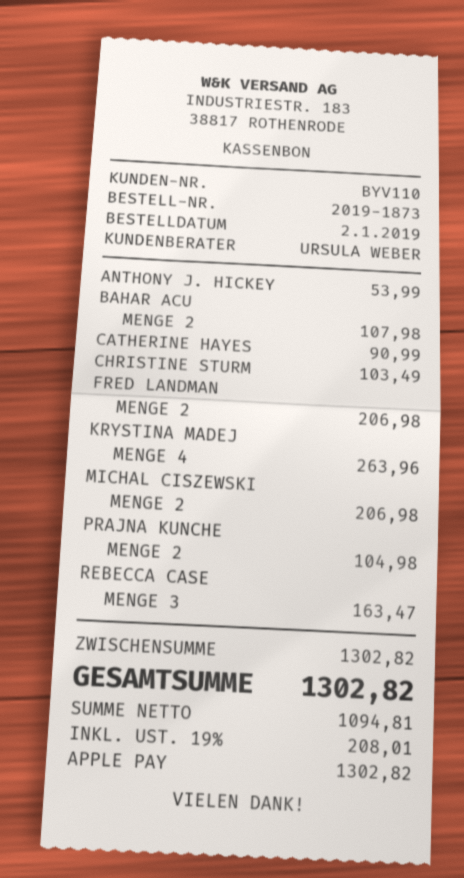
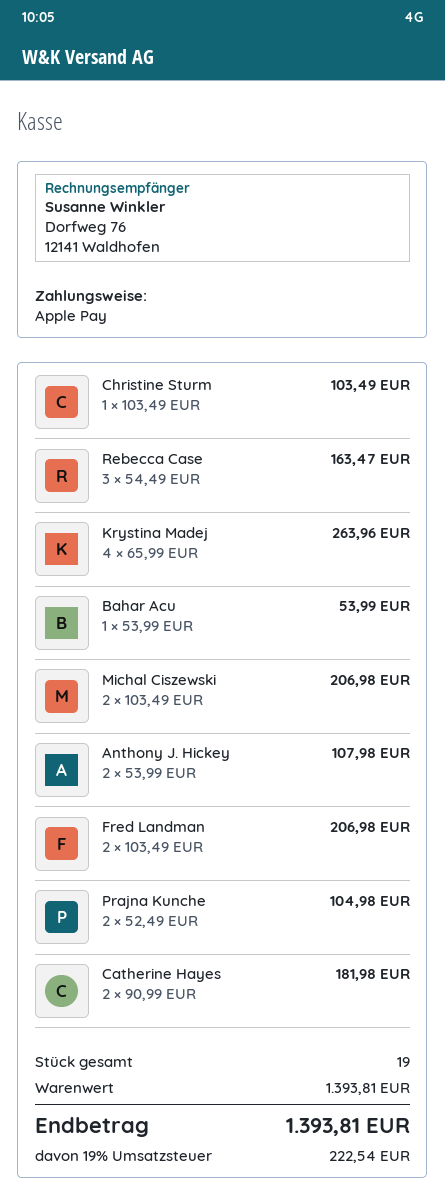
ANTHONY J. HICKEY: 1 for 53.99 -> 2 for 107.98
BAHAR ACU: 2 for 107.98 -> 1 for 53.99
CATHERINE HAYES: 1 for 90.99 -> 2 for 181.98
subtotal: 1302.82 -> 1393.81
tax: 19% = 208.01 -> 19% = 222.54
total: 1302.82 -> 1393.81

